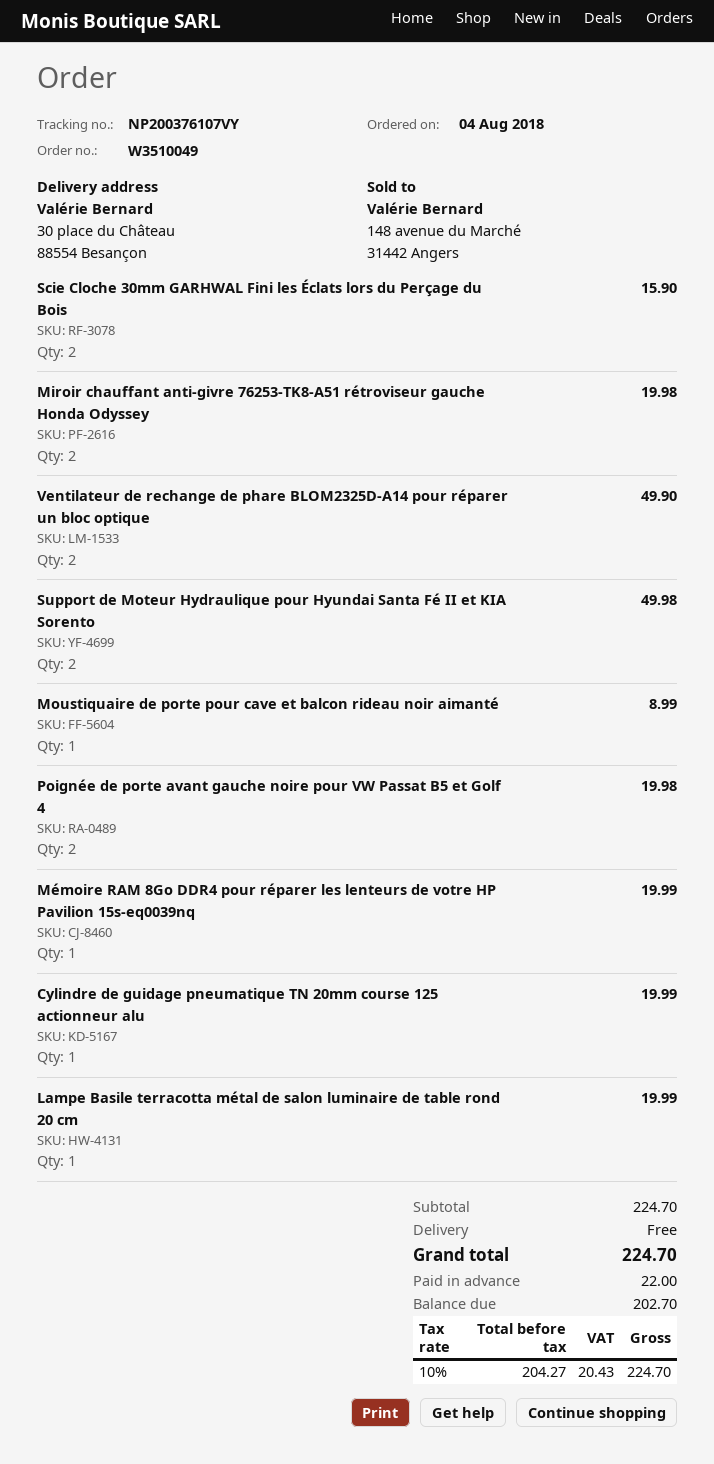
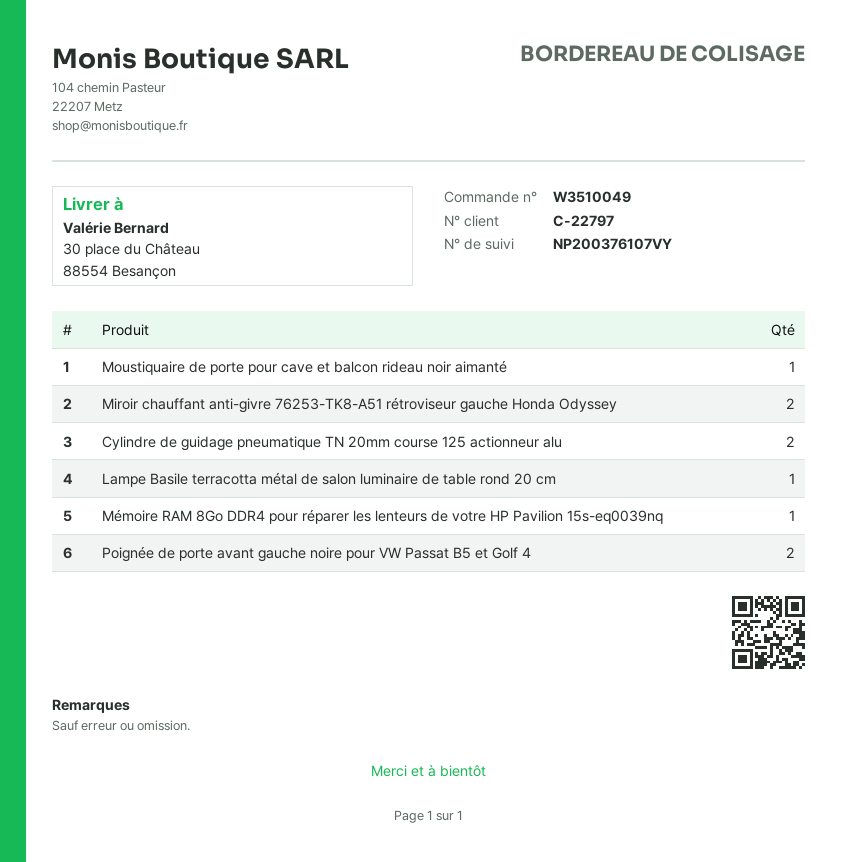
Scie Cloche 30mm GARHWAL Fini les Éclats lors du Perçage du Bois: 2 -> none
Ventilateur de rechange de phare BLOM2325D-A14 pour réparer un bloc optique: 2 -> none
Support de Moteur Hydraulique pour Hyundai Santa Fé II et KIA Sorento: 2 -> none
Cylindre de guidage pneumatique TN 20mm course 125 actionneur alu: 1 -> 2

